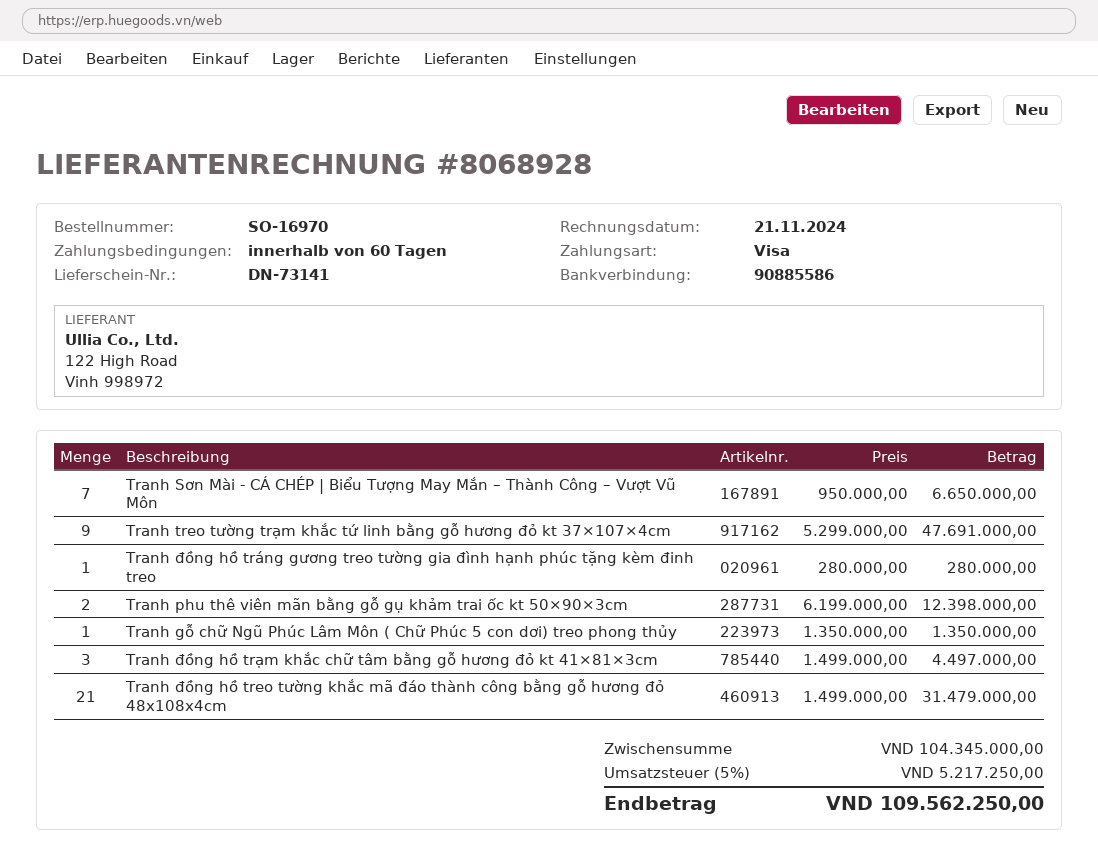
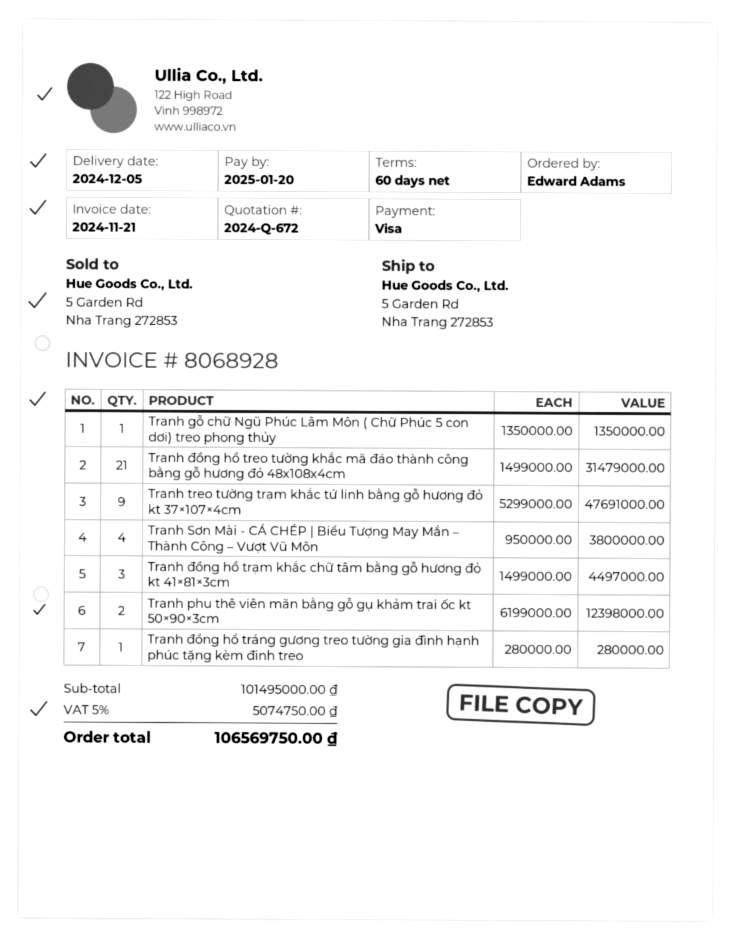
Tranh Sơn Mài - CÁ CHÉP | Biểu Tượng May Mắn – Thành Công – Vượt Vũ Môn: 7 x 950000.00 = 6650000.00 -> 4 x 950000.00 = 3800000.00
subtotal: 104345000.00 -> 101495000.00
tax: 5% = 5217250.00 -> 5% = 5074750.00
total: 109562250.00 -> 106569750.00

